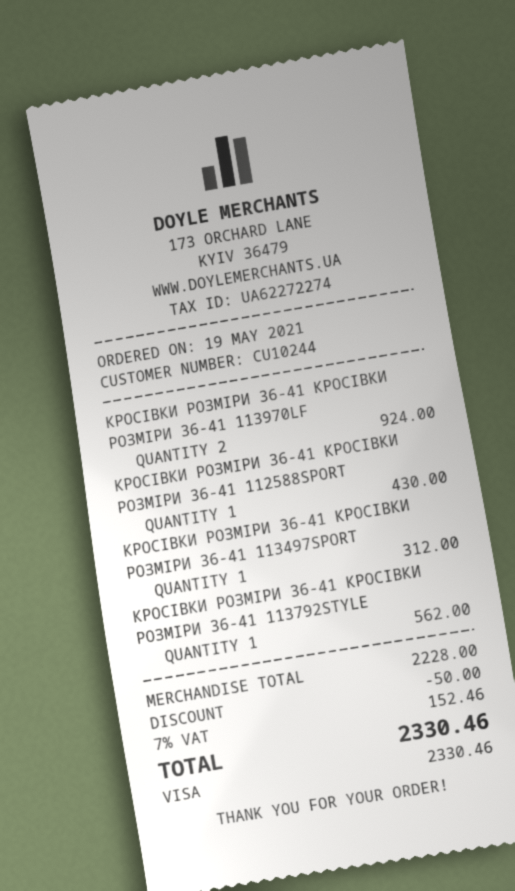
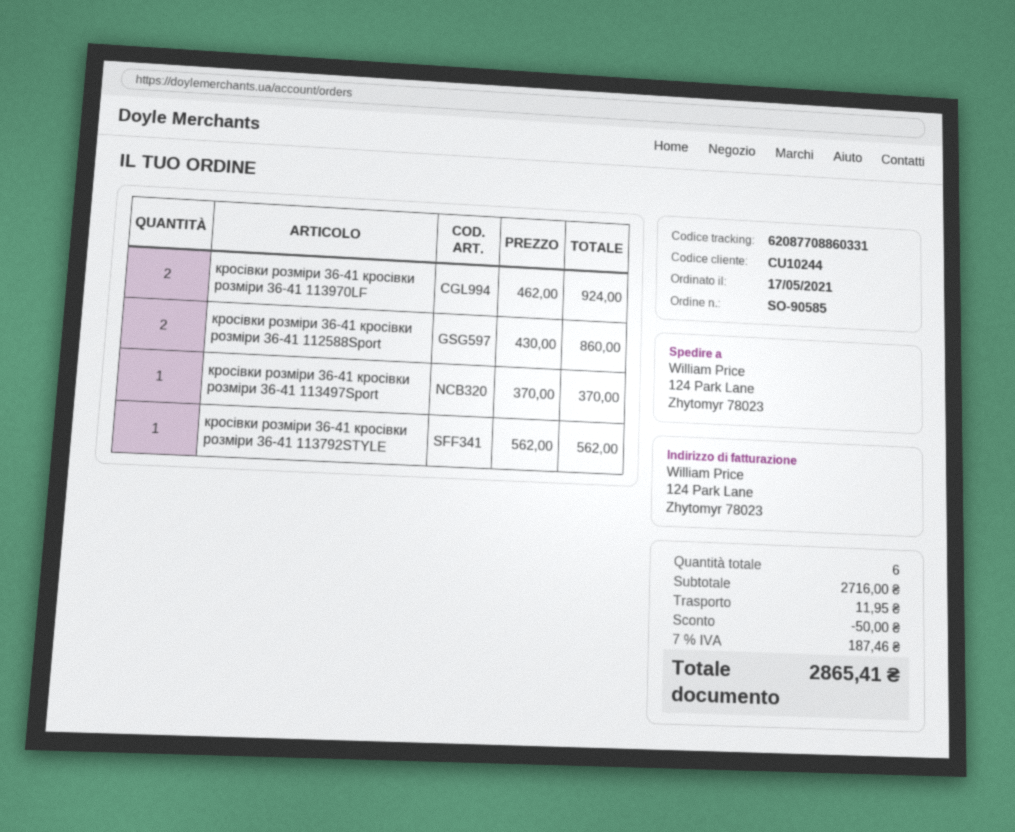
order date: 2021-05-19 -> 2021-05-17
КРОСІВКИ РОЗМІРИ 36-41 КРОСІВКИ РОЗМІРИ 36-41 112588SPORT: 1 for 430.00 -> 2 for 860.00
КРОСІВКИ РОЗМІРИ 36-41 КРОСІВКИ РОЗМІРИ 36-41 113497SPORT: 1 for 312.00 -> 1 for 370.00
subtotal: 2228.00 -> 2716.00
shipping: none -> 11.95
tax: 7% = 152.46 -> 7% = 187.46
total: 2330.46 -> 2865.41

